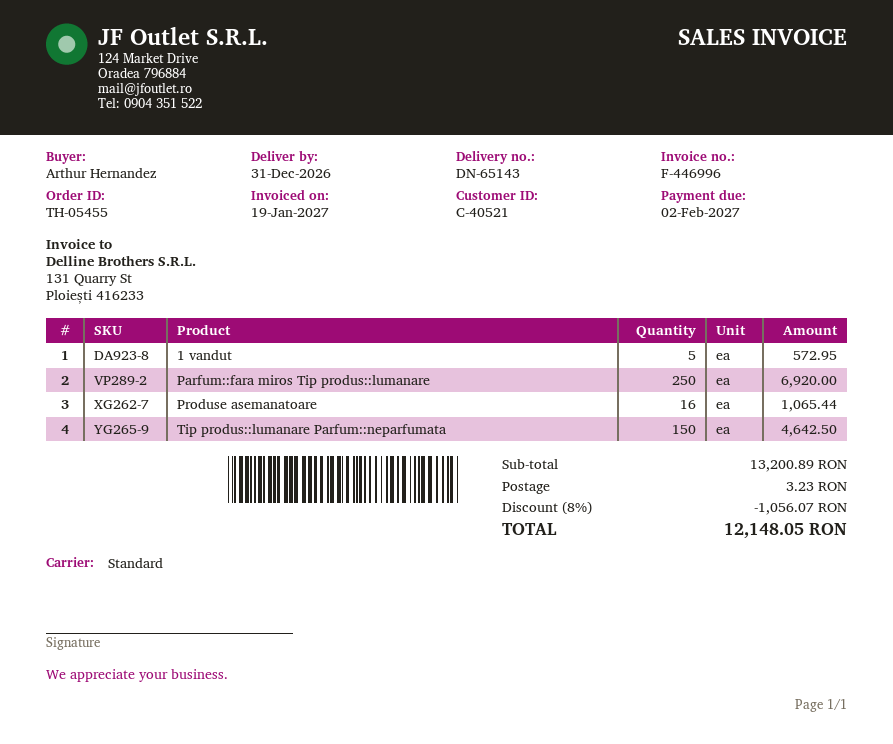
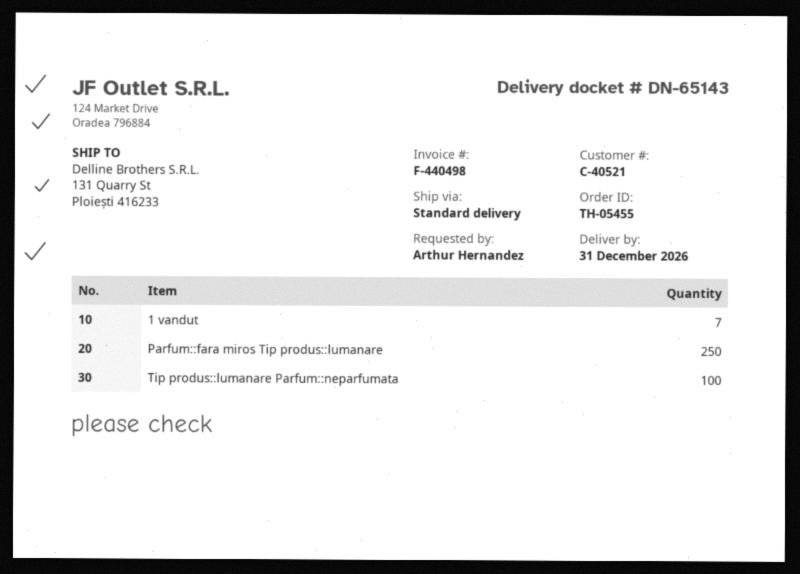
invoice number: F-446996 -> F-440498
1 vandut: 5 -> 7
Produse asemanatoare: 16 -> none
Tip produs::lumanare Parfum::neparfumata: 150 -> 100

